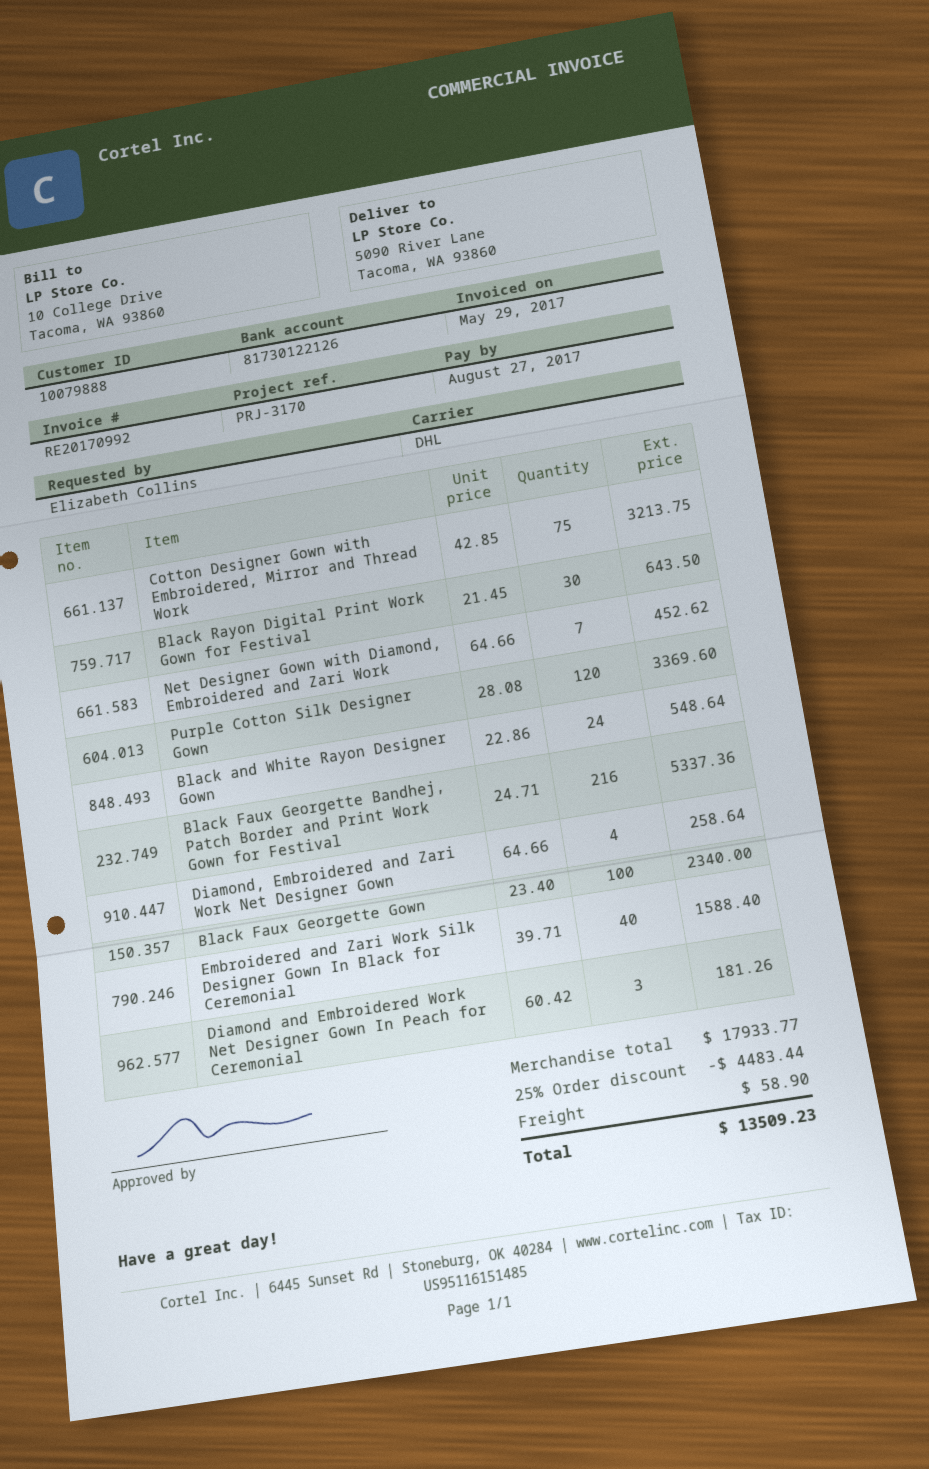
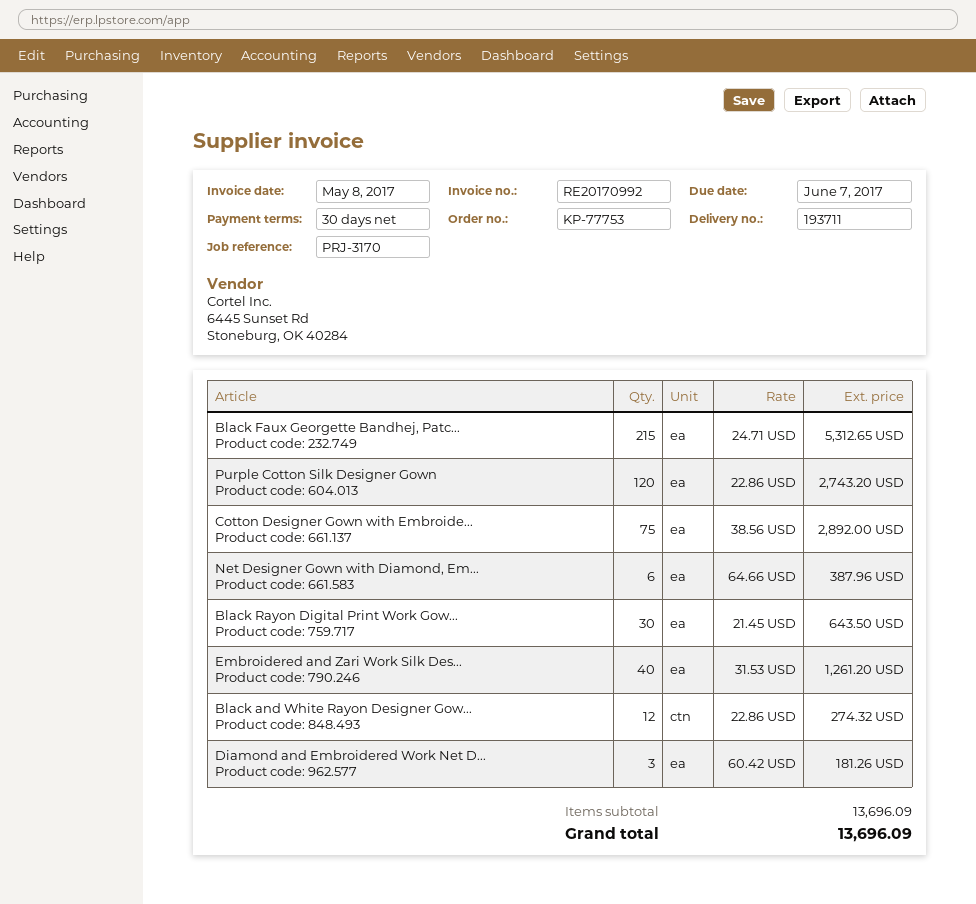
invoice date: 2017-05-29 -> 2017-05-08
due date: 2017-08-27 -> 2017-06-07
Cotton Designer Gown with Embroidered, Mirror and Thread Work: 75 x 42.85 = 3213.75 -> 75 x 38.56 = 2892.00
Net Designer Gown with Diamond, Embroidered and Zari Work: 7 x 64.66 = 452.62 -> 6 x 64.66 = 387.96
Purple Cotton Silk Designer Gown: 120 x 28.08 = 3369.60 -> 120 x 22.86 = 2743.20
Black and White Rayon Designer Gown: 24 x 22.86 = 548.64 -> 12 x 22.86 = 274.32
Black Faux Georgette Bandhej, Patch Border and Print Work Gown for Festival: 216 x 24.71 = 5337.36 -> 215 x 24.71 = 5312.65
Diamond, Embroidered and Zari Work Net Designer Gown: 4 x 64.66 = 258.64 -> none
Black Faux Georgette Gown: 100 x 23.40 = 2340.00 -> none
Embroidered and Zari Work Silk Designer Gown In Black for Ceremonial: 40 x 39.71 = 1588.40 -> 40 x 31.53 = 1261.20
subtotal: 17933.77 -> 13696.09
discount: 25% = 4483.44 -> none
shipping: 58.90 -> none
total: 13509.23 -> 13696.09

